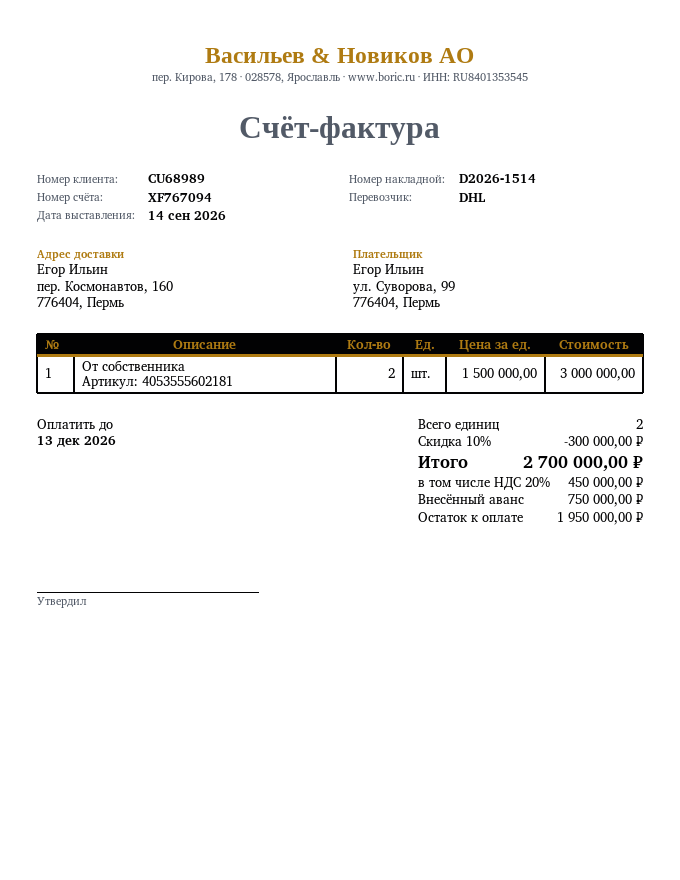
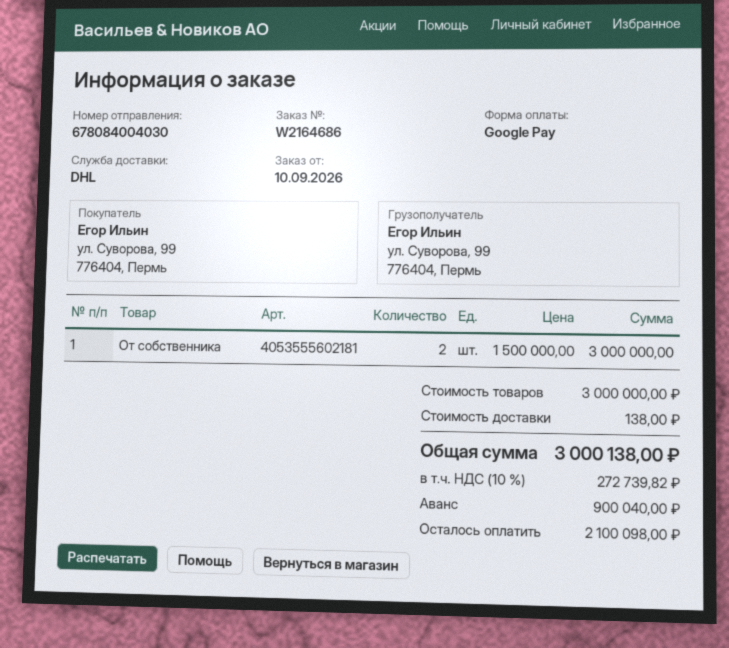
ship to: пер. Космонавтов, 160, 776404, Пермь -> ул. Суворова, 99, 776404, Пермь
discount: 10% = 300000.00 -> none
shipping: none -> 138.00
tax: 20% = 450000.00 -> 10% = 272739.82
total: 2700000.00 -> 3000138.00
deposit: 750000.00 -> 900040.00
balance: 1950000.00 -> 2100098.00

